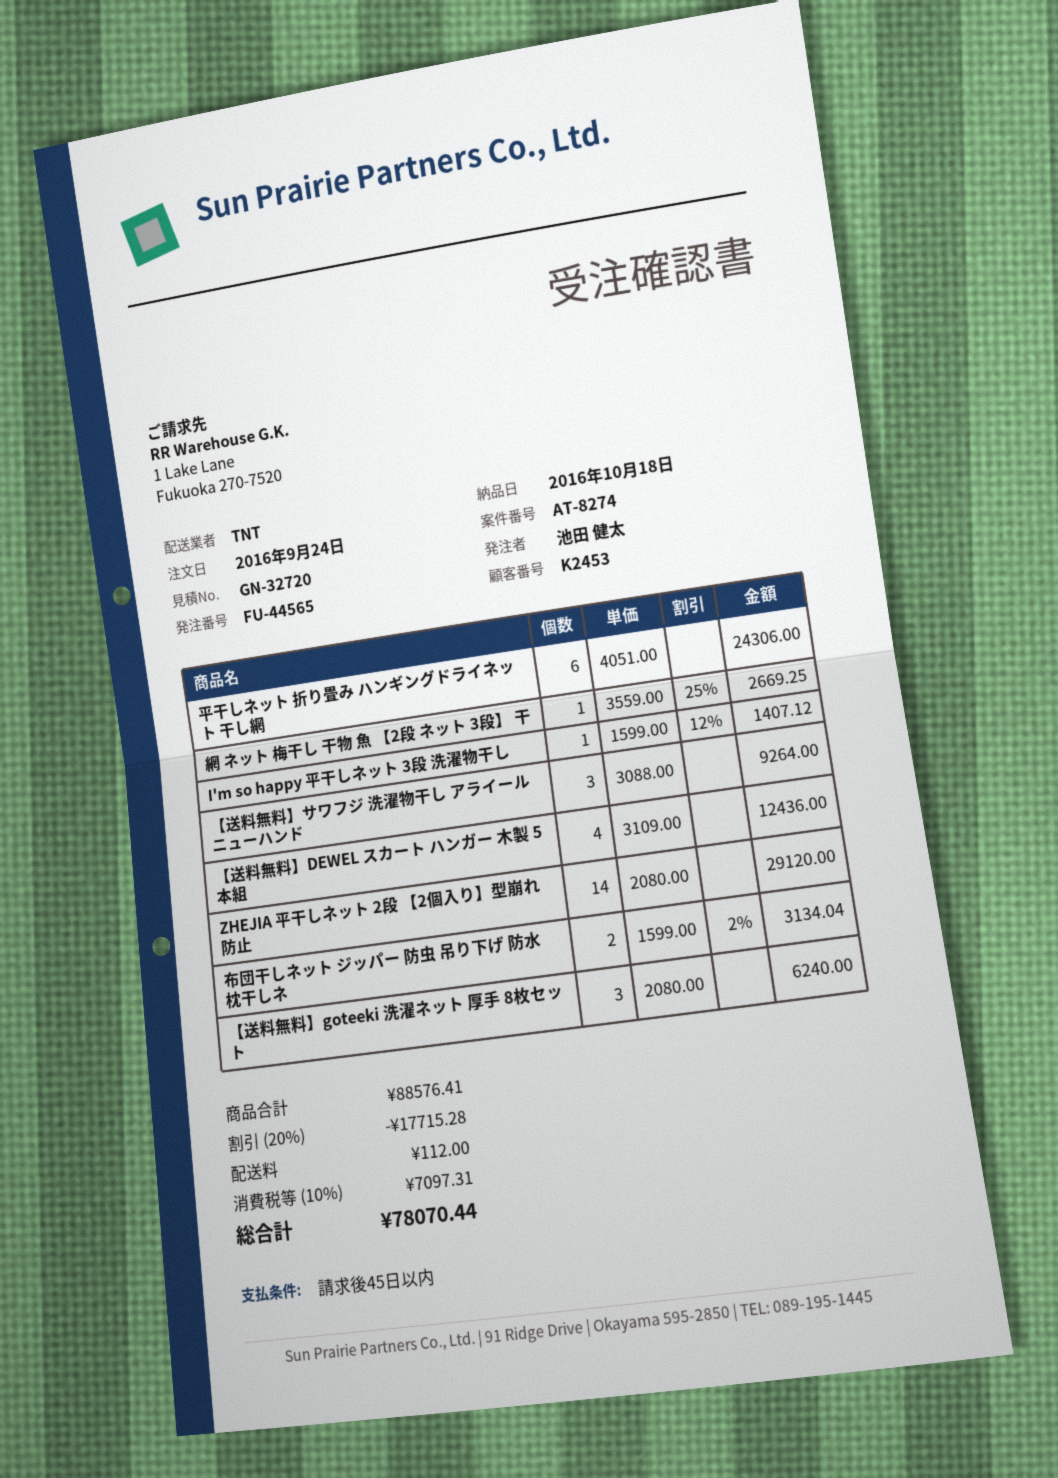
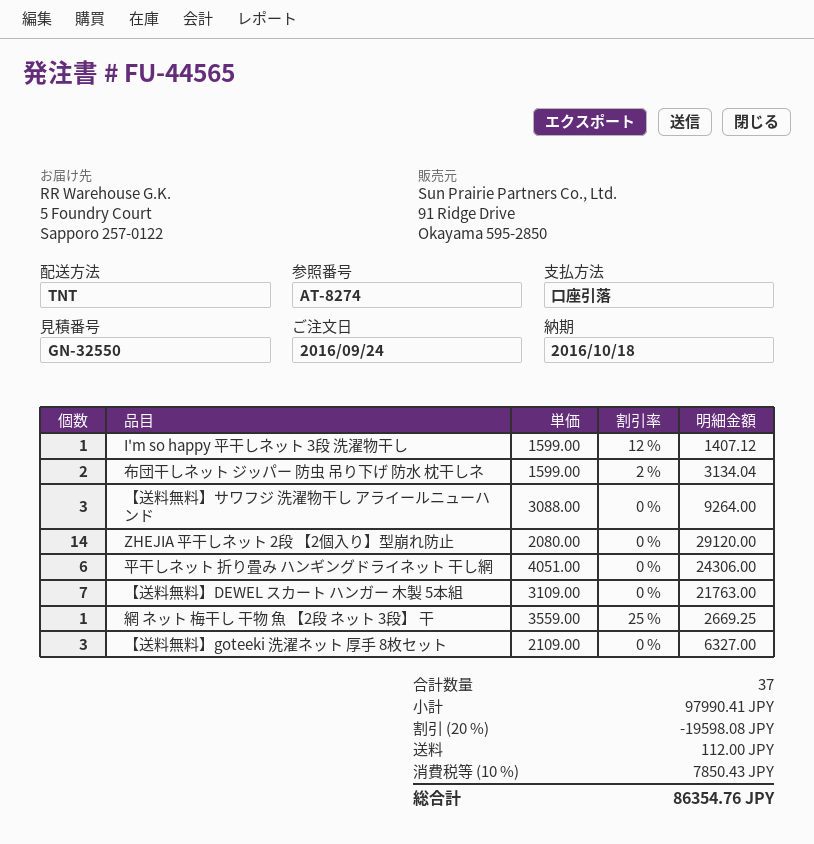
quote number: GN-32720 -> GN-32550
【送料無料】DEWEL スカート ハンガー 木製 5本組: 4 x 3109.00 = 12436.00 -> 7 x 3109.00 = 21763.00
【送料無料】goteeki 洗濯ネット 厚手 8枚セット: 3 x 2080.00 = 6240.00 -> 3 x 2109.00 = 6327.00
subtotal: 88576.41 -> 97990.41
discount: 20% = 17715.28 -> 20% = 19598.08
tax: 10% = 7097.31 -> 10% = 7850.43
total: 78070.44 -> 86354.76

